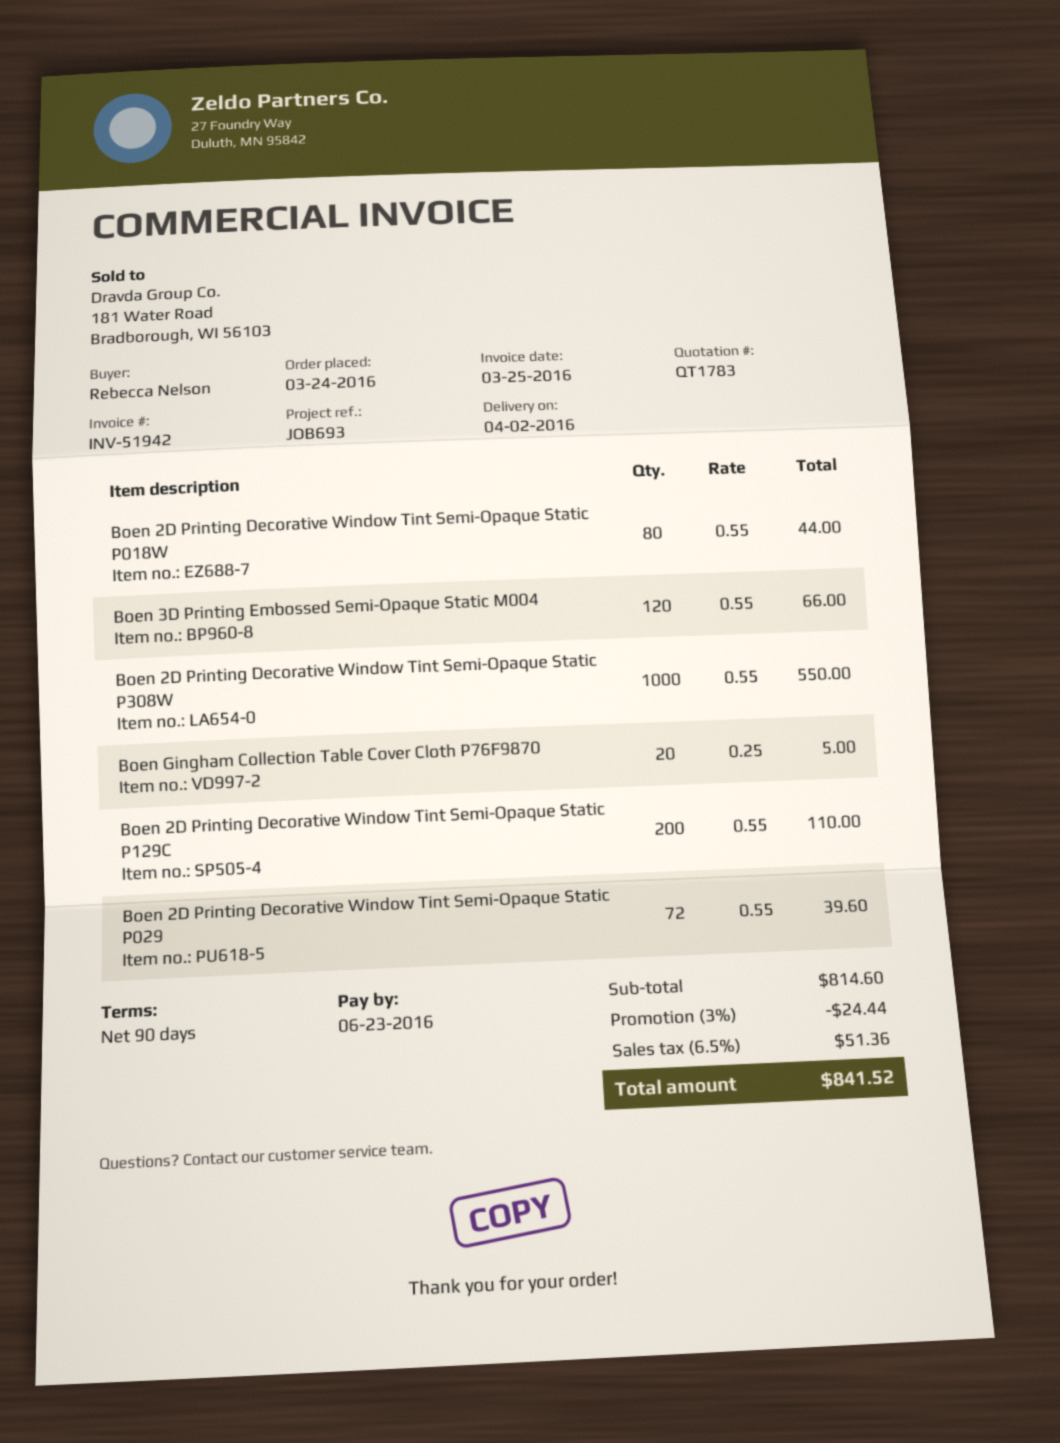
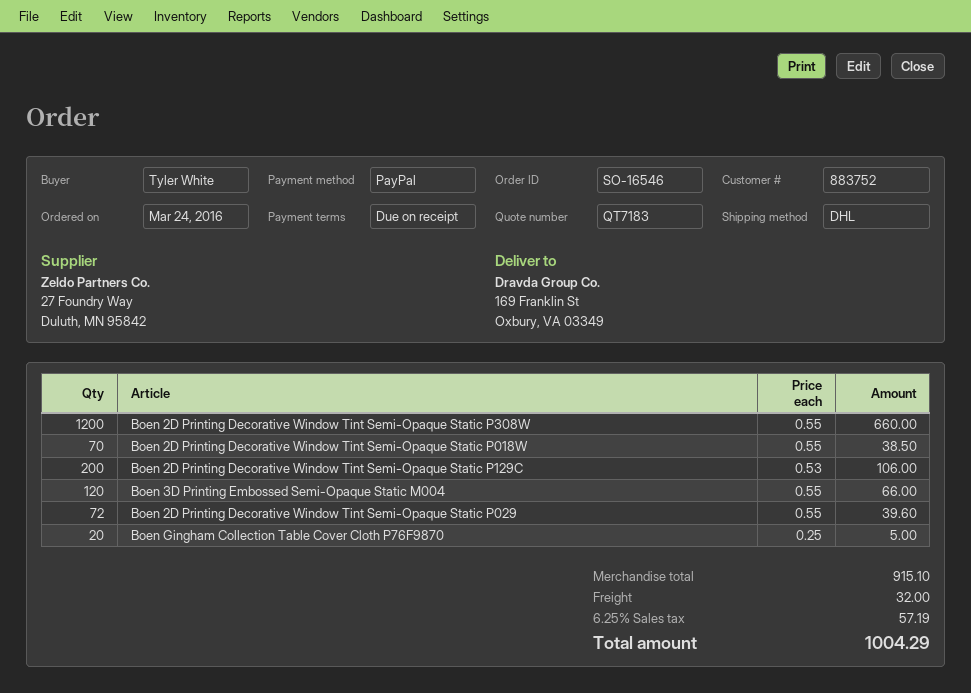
quote number: QT1783 -> QT7183
payment terms: 90 days -> on receipt
ordered by: Rebecca Nelson -> Tyler White
Boen 2D Printing Decorative Window Tint Semi-Opaque Static P018W: 80 x 0.55 = 44.00 -> 70 x 0.55 = 38.50
Boen 2D Printing Decorative Window Tint Semi-Opaque Static P308W: 1000 x 0.55 = 550.00 -> 1200 x 0.55 = 660.00
Boen 2D Printing Decorative Window Tint Semi-Opaque Static P129C: 200 x 0.55 = 110.00 -> 200 x 0.53 = 106.00
subtotal: 814.60 -> 915.10
discount: 3% = 24.44 -> none
shipping: none -> 32.00
tax: 6.5% = 51.36 -> 6.25% = 57.19
total: 841.52 -> 1004.29

